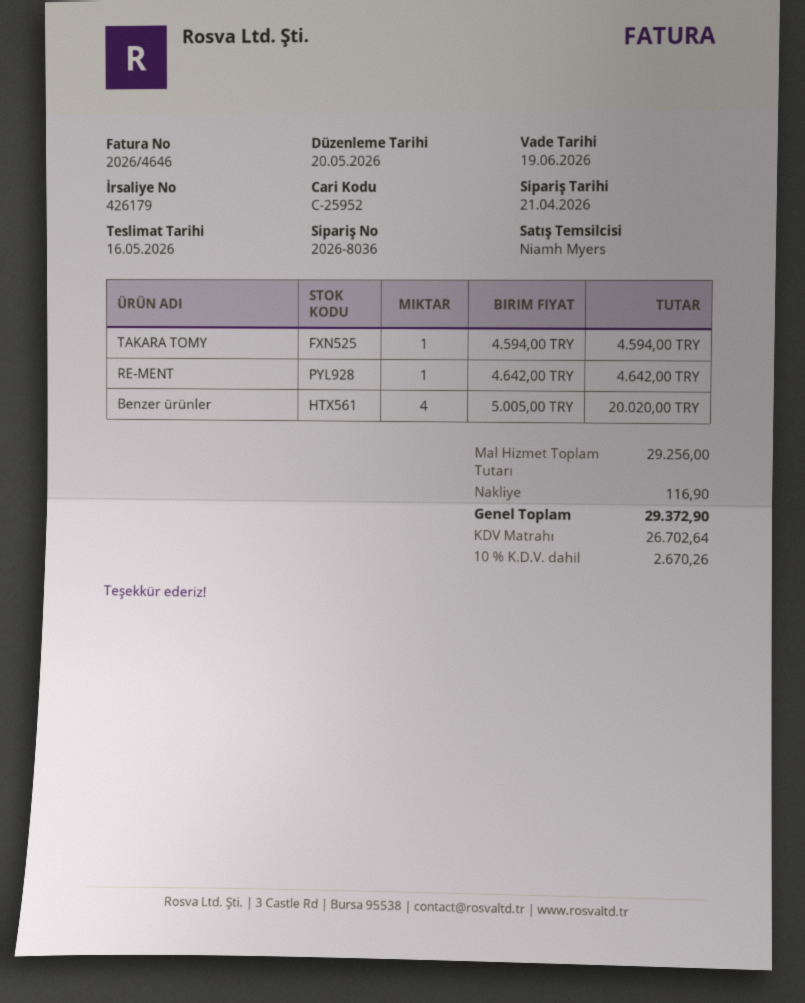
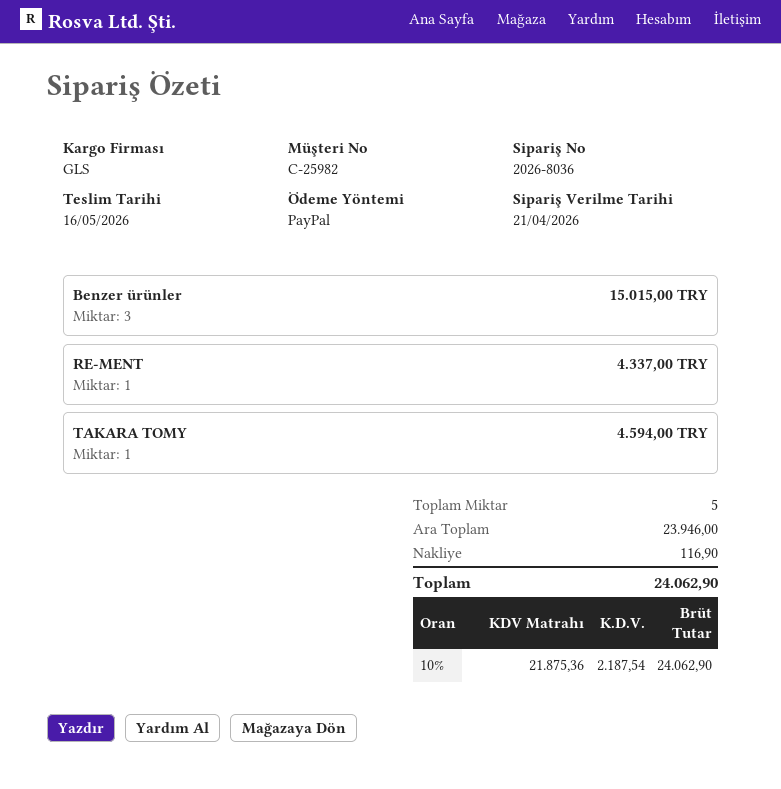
customer number: C-25952 -> C-25982
RE-MENT: 1 for 4642.00 -> 1 for 4337.00
Benzer ürünler: 4 for 20020.00 -> 3 for 15015.00
subtotal: 29256.00 -> 23946.00
net: 26702.64 -> 21875.36
tax: 10% = 2670.26 -> 10% = 2187.54
total: 29372.90 -> 24062.90

